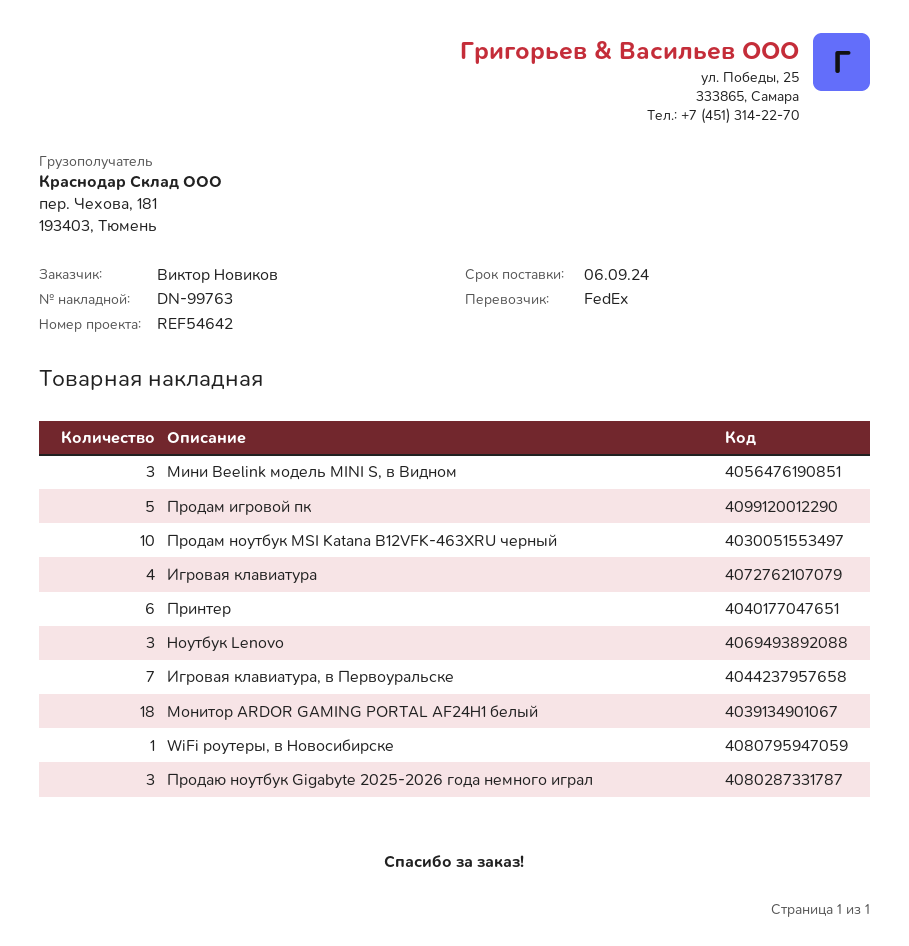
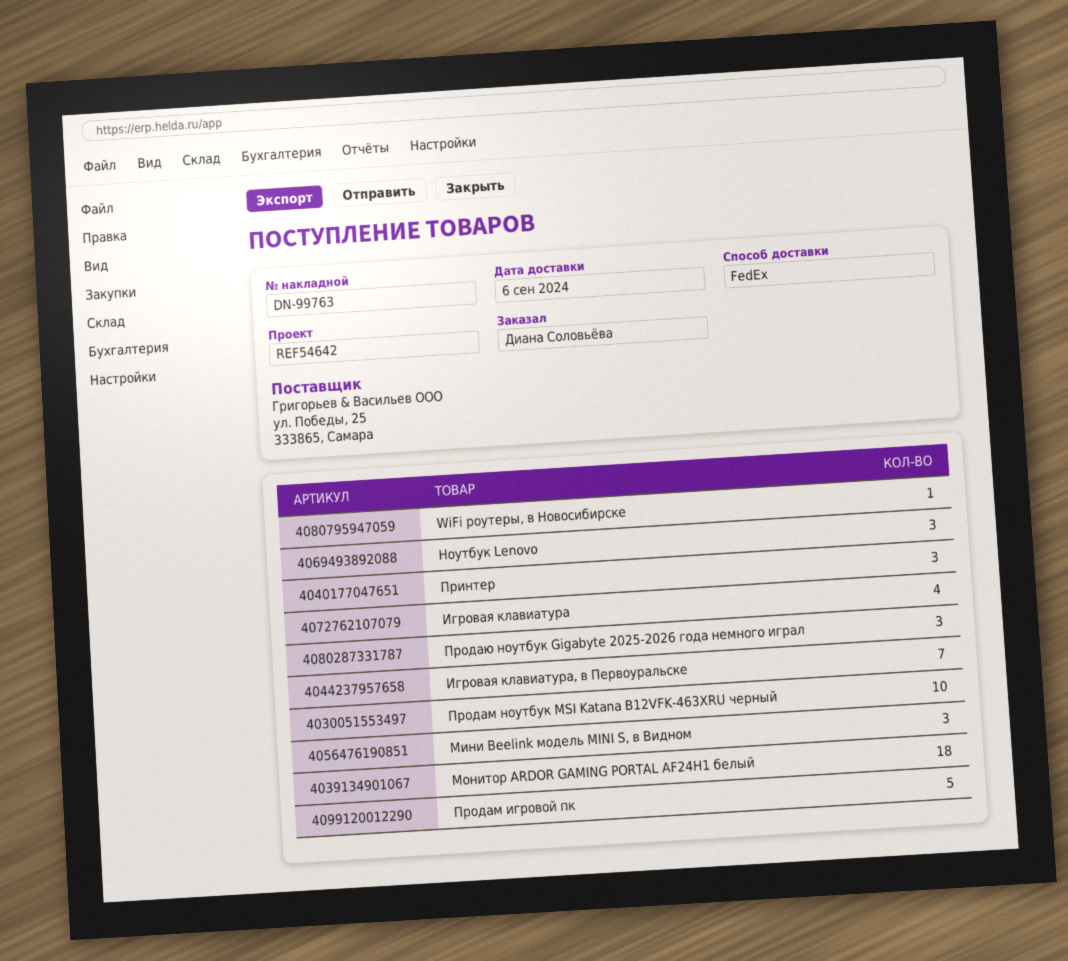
ordered by: Виктор Новиков -> Диана Соловьёва
Принтер: 6 -> 3

